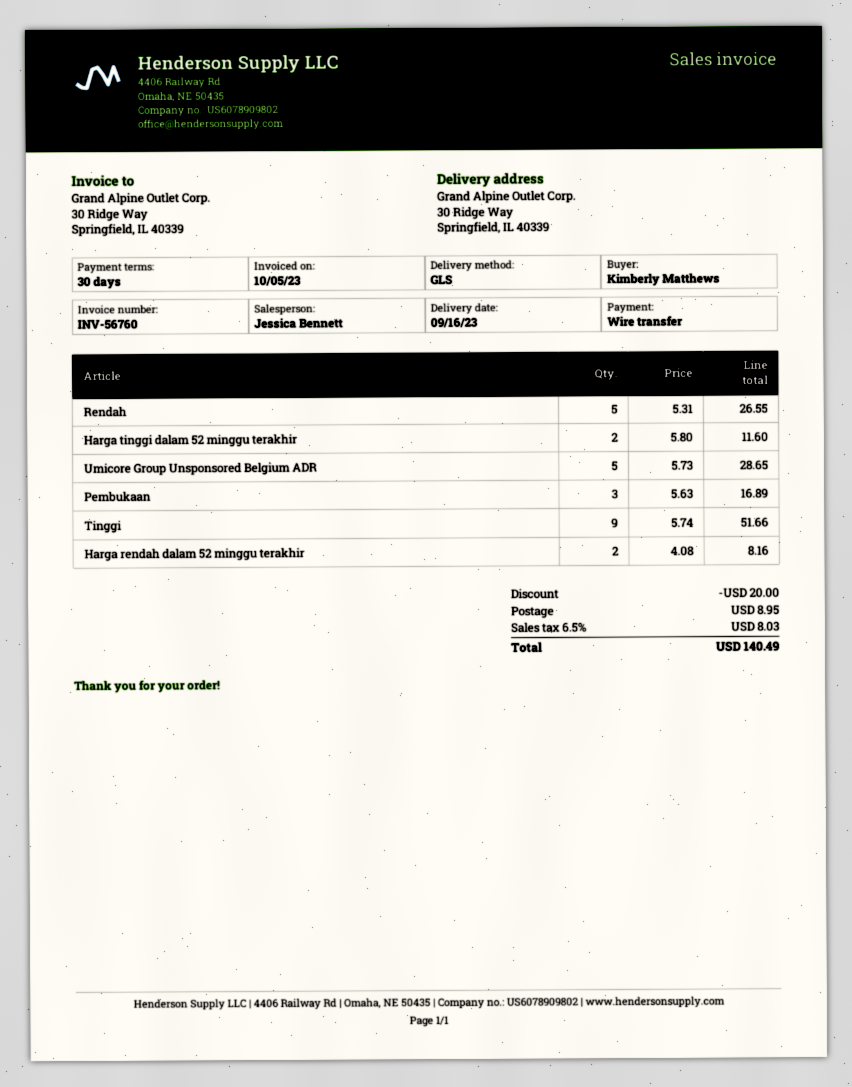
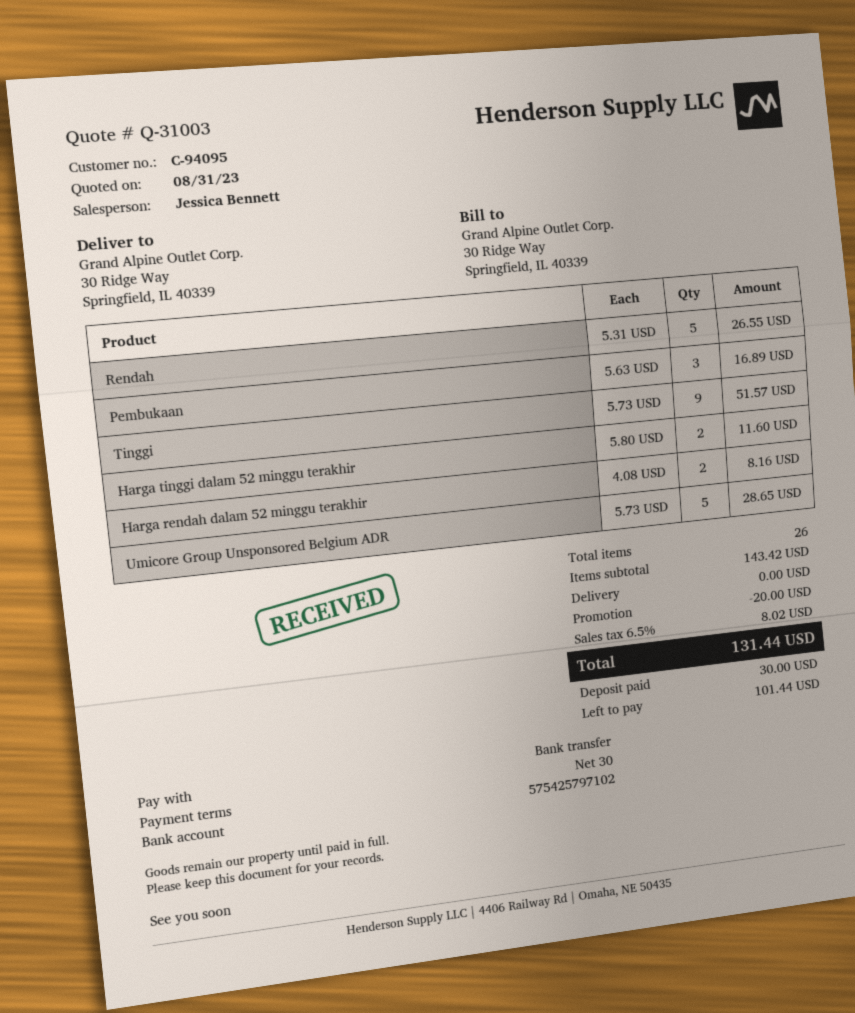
Tinggi: 9 x 5.74 = 51.66 -> 9 x 5.73 = 51.57
shipping: 8.95 -> 0.00
tax: 6.5% = 8.03 -> 6.5% = 8.02
total: 140.49 -> 131.44

